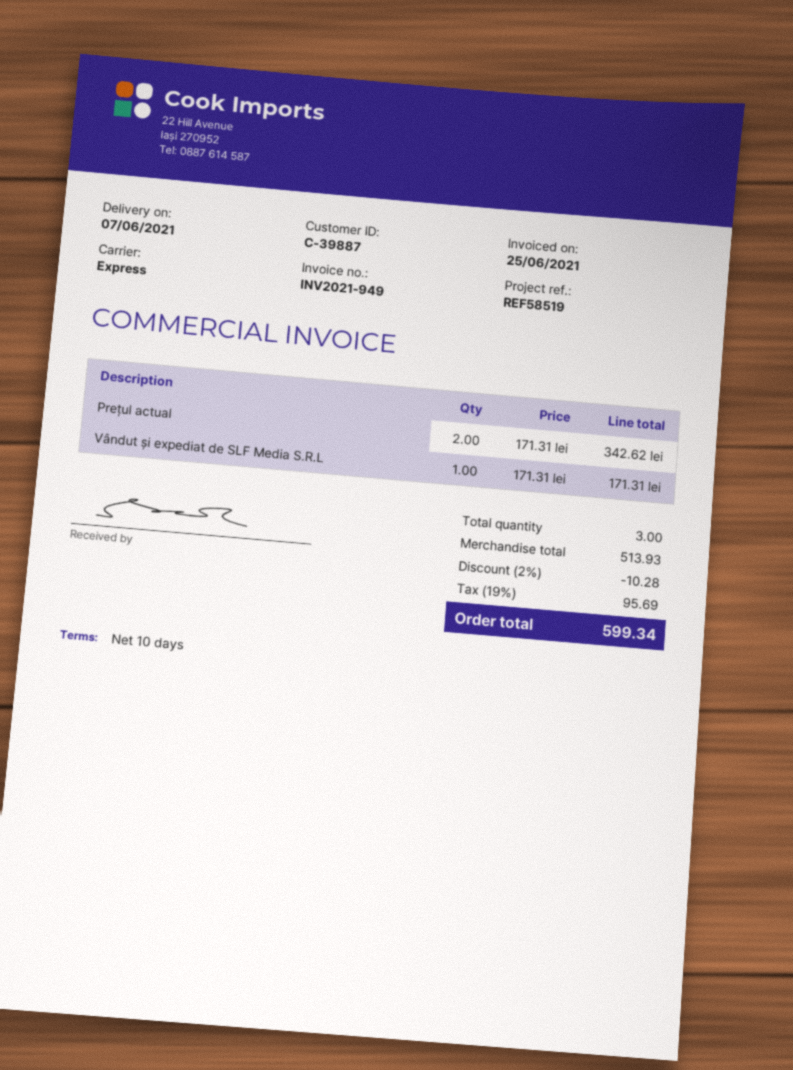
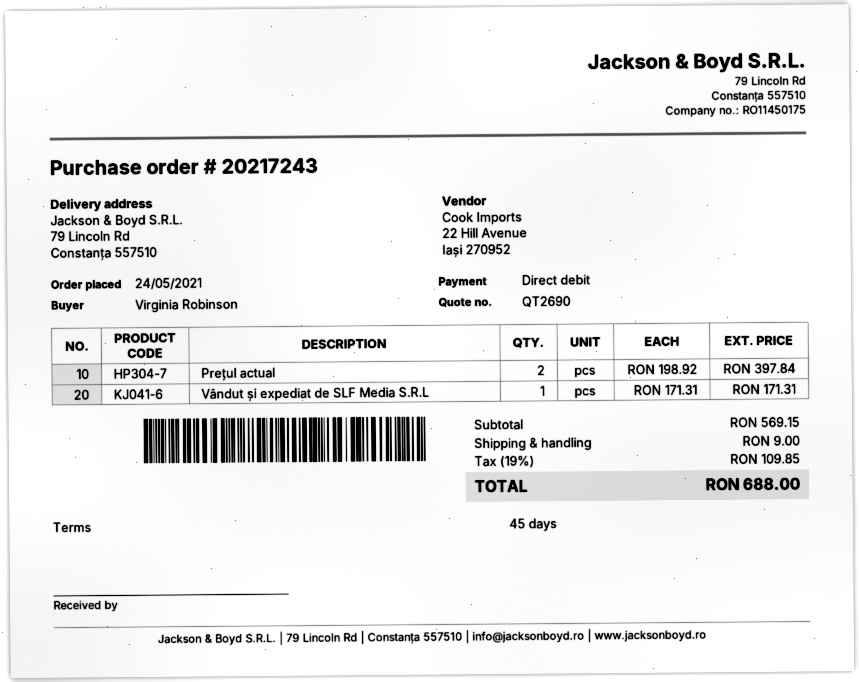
payment terms: 10 days -> 45 days
Prețul actual: 2 x 171.31 = 342.62 -> 2 x 198.92 = 397.84
subtotal: 513.93 -> 569.15
discount: 2% = 10.28 -> none
shipping: none -> 9.00
tax: 19% = 95.69 -> 19% = 109.85
total: 599.34 -> 688.00

